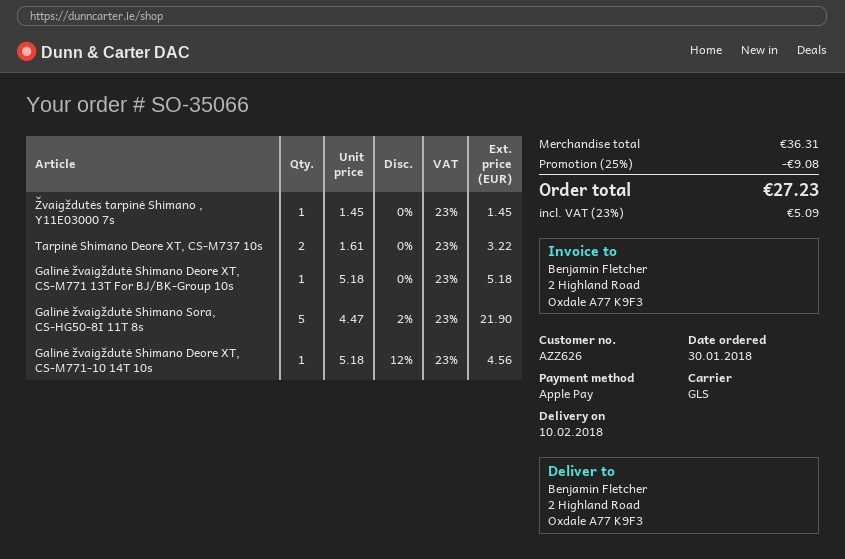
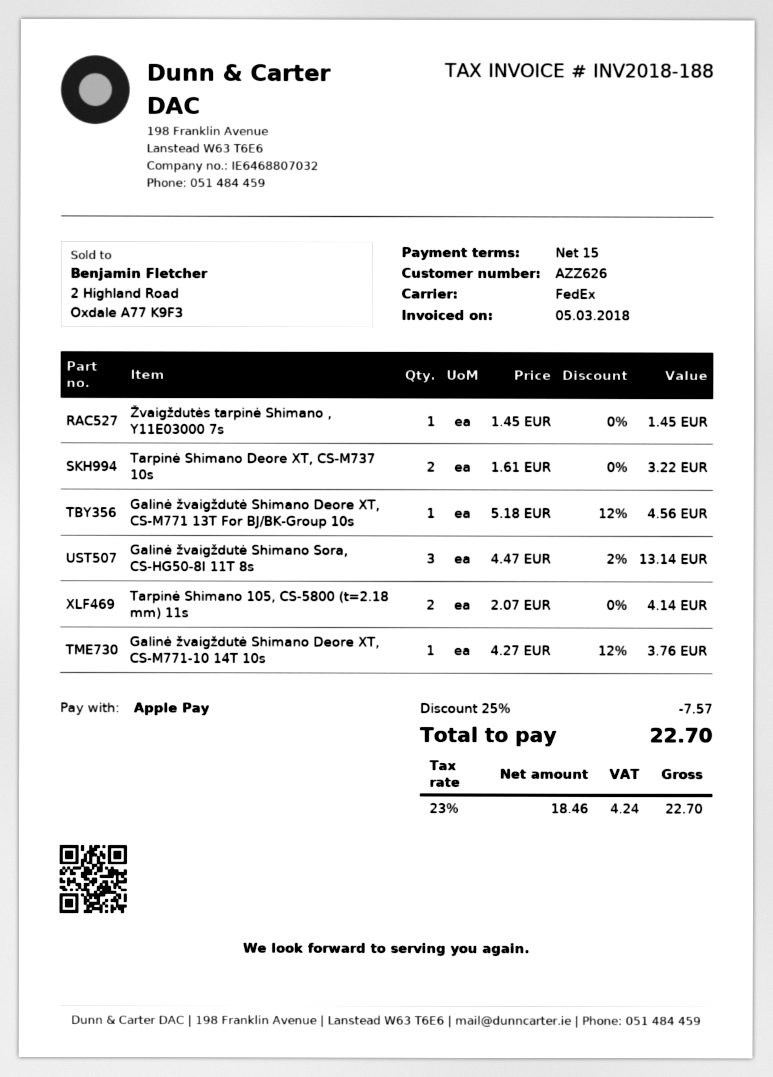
shipping method: GLS -> FedEx
Galinė žvaigždutė Shimano Deore XT, CS-M771 13T For BJ/BK-Group 10s: 1 x 5.18 = 5.18 -> 1 x 5.18 - 12% = 4.56
Galinė žvaigždutė Shimano Sora, CS-HG50-8I 11T 8s: 5 x 4.47 - 2% = 21.90 -> 3 x 4.47 - 2% = 13.14
Galinė žvaigždutė Shimano Deore XT, CS-M771-10 14T 10s: 1 x 5.18 - 12% = 4.56 -> 1 x 4.27 - 12% = 3.76
Tarpinė Shimano 105, CS-5800 (t=2.18 mm) 11s: none -> 2 x 2.07 = 4.14
discount: 25% = 9.08 -> 25% = 7.57
tax: 23% = 5.09 -> 23% = 4.24
total: 27.23 -> 22.70

